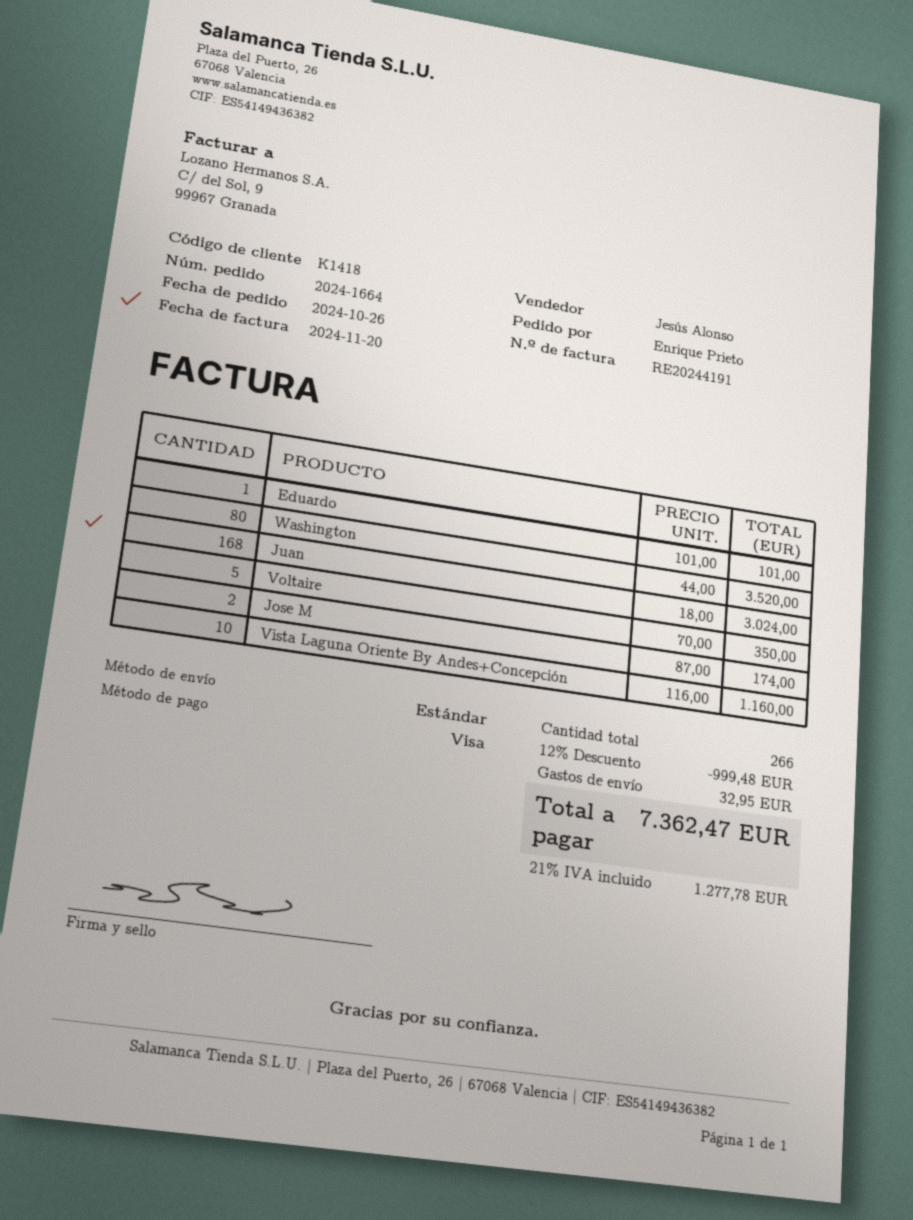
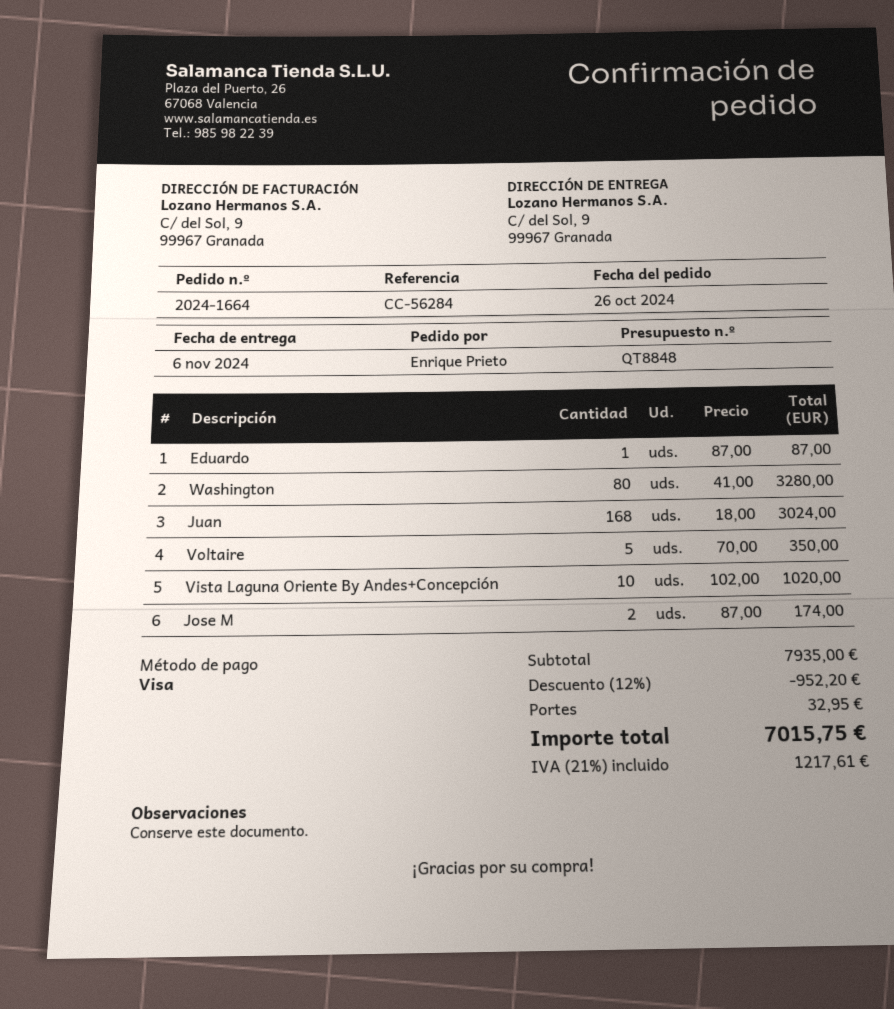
Eduardo: 1 x 101.00 = 101.00 -> 1 x 87.00 = 87.00
Washington: 80 x 44.00 = 3520.00 -> 80 x 41.00 = 3280.00
Vista Laguna Oriente By Andes+Concepción: 10 x 116.00 = 1160.00 -> 10 x 102.00 = 1020.00
discount: 12% = 999.48 -> 12% = 952.20
tax: 21% = 1277.78 -> 21% = 1217.61
total: 7362.47 -> 7015.75

